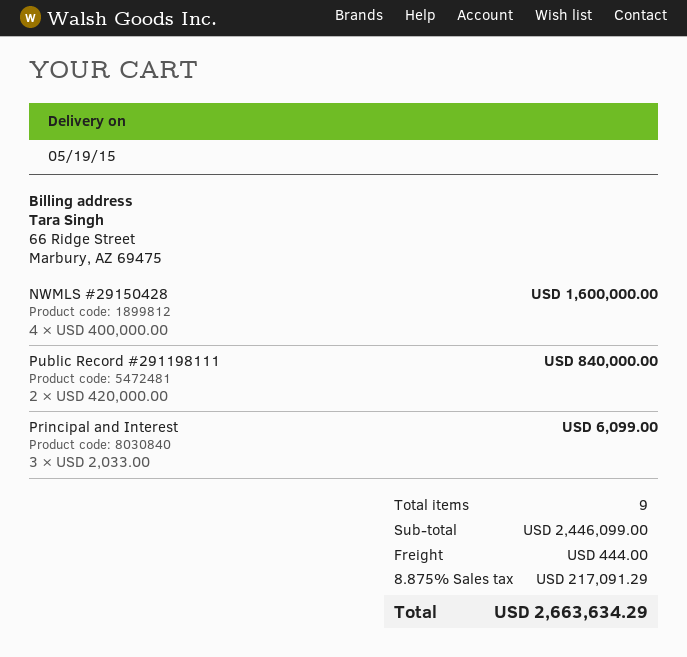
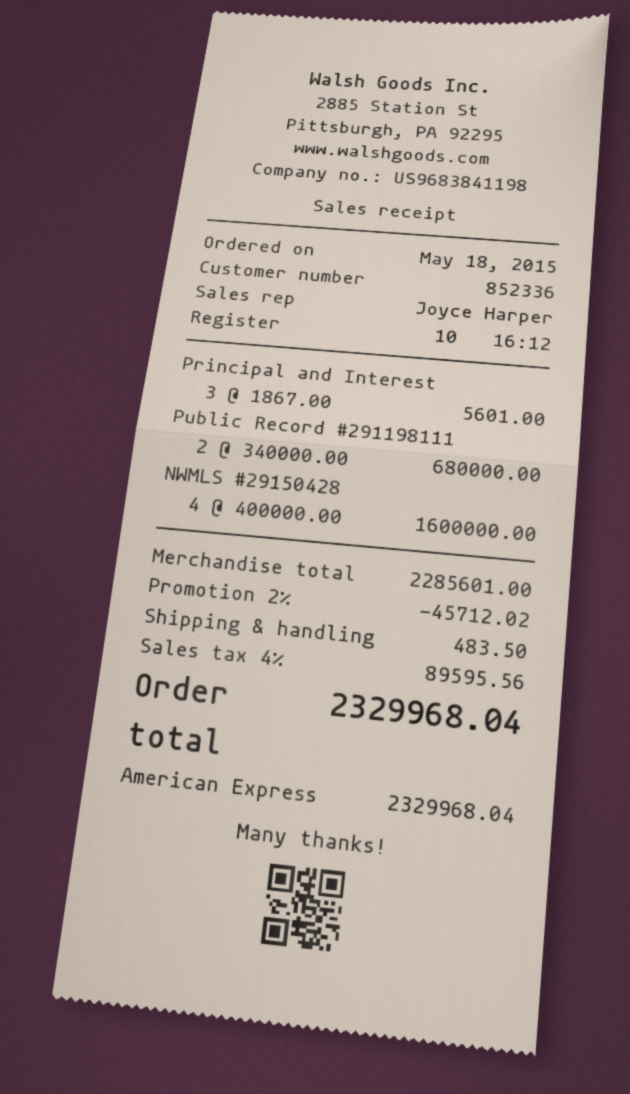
Public Record #291198111: 2 x 420000.00 = 840000.00 -> 2 x 340000.00 = 680000.00
Principal and Interest: 3 x 2033.00 = 6099.00 -> 3 x 1867.00 = 5601.00
subtotal: 2446099.00 -> 2285601.00
discount: none -> 2% = 45712.02
shipping: 444.00 -> 483.50
tax: 8.875% = 217091.29 -> 4% = 89595.56
total: 2663634.29 -> 2329968.04

